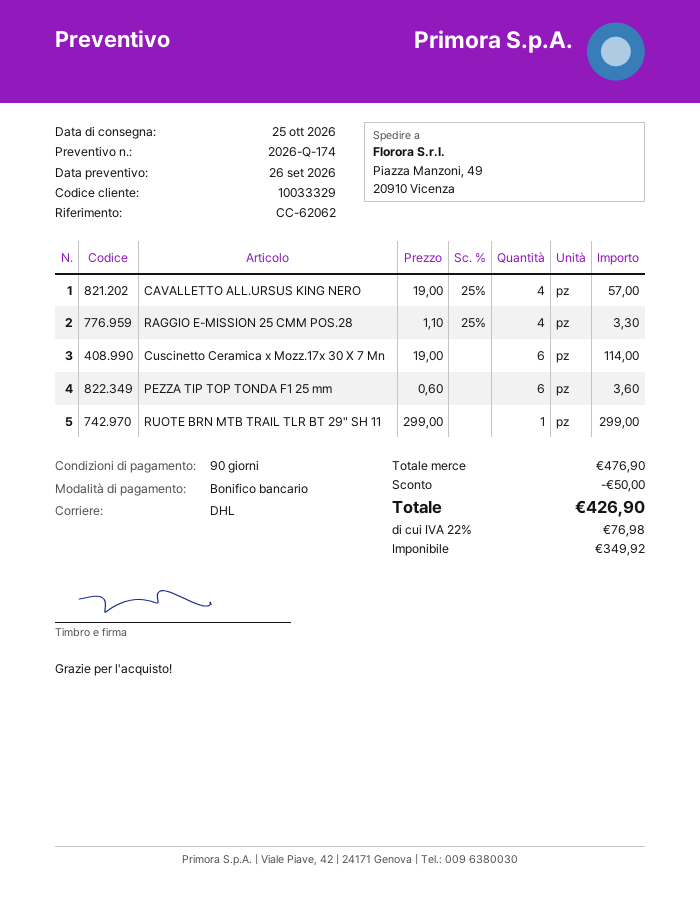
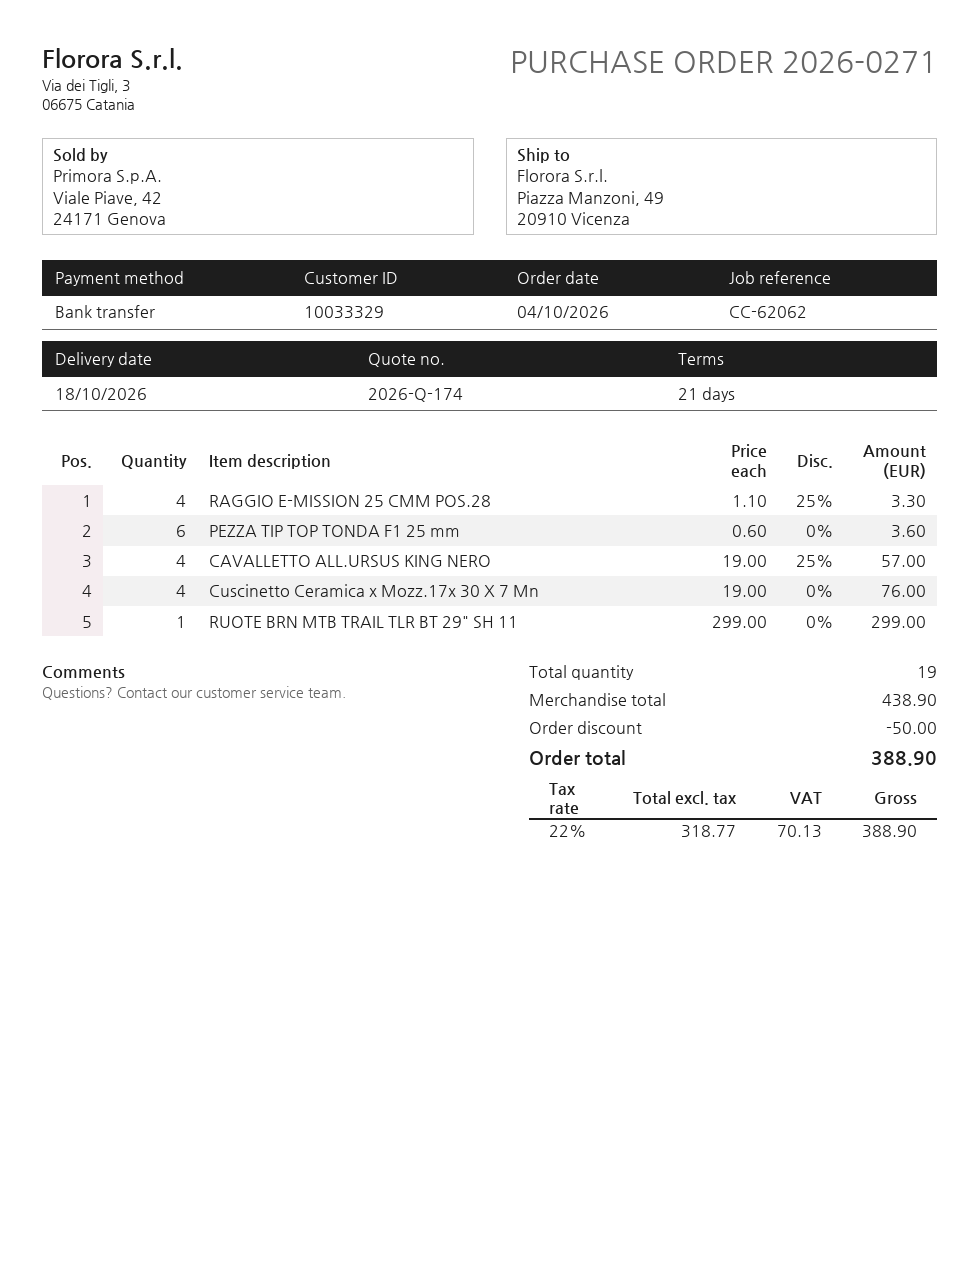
delivery date: 2026-10-25 -> 2026-10-18
payment terms: 90 days -> 21 days
Cuscinetto Ceramica x Mozz.17x 30 X 7 Mn: 6 x 19.00 = 114.00 -> 4 x 19.00 = 76.00
subtotal: 476.90 -> 438.90
net: 349.92 -> 318.77
tax: 22% = 76.98 -> 22% = 70.13
total: 426.90 -> 388.90

